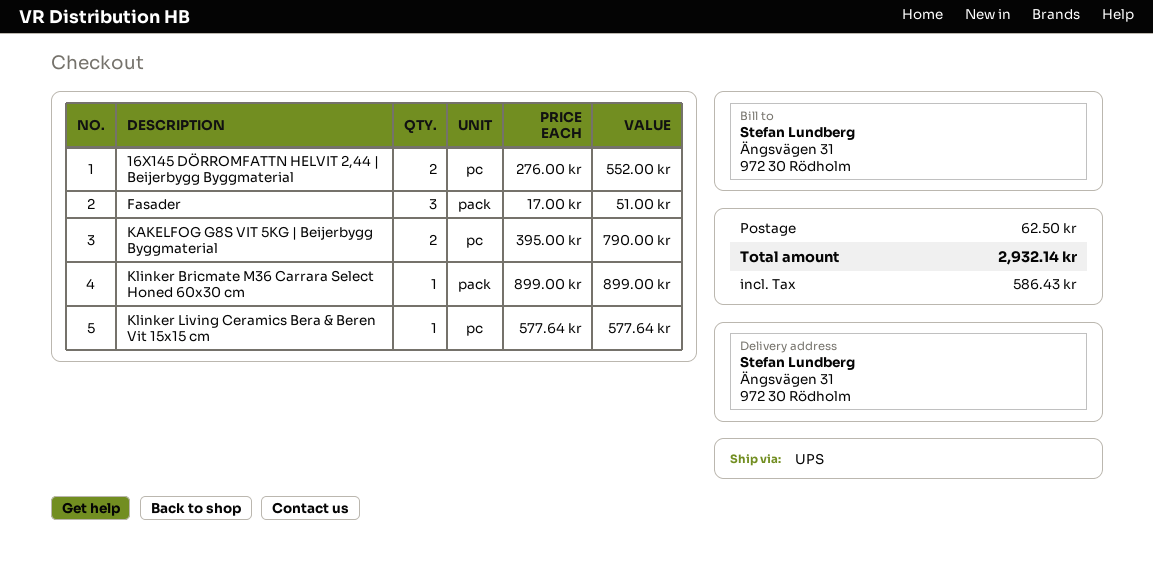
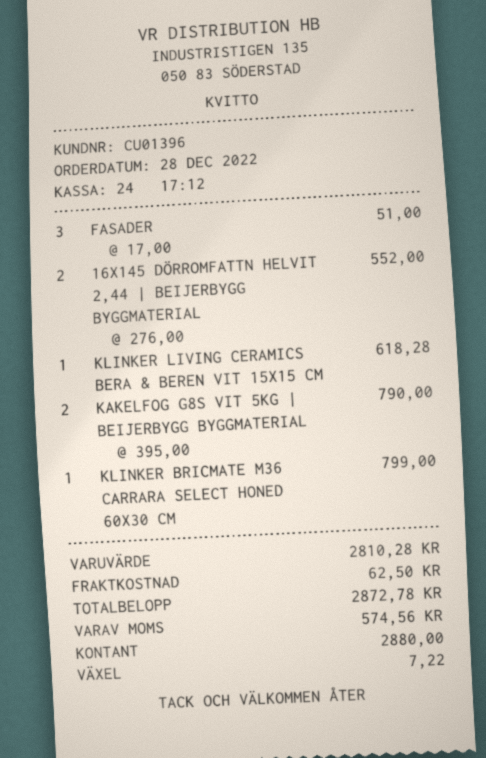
Klinker Bricmate M36 Carrara Select Honed 60x30 cm: 1 x 899.00 = 899.00 -> 1 x 799.00 = 799.00
Klinker Living Ceramics Bera & Beren Vit 15x15 cm: 1 x 577.64 = 577.64 -> 1 x 618.28 = 618.28
tax: 586.43 -> 574.56
total: 2932.14 -> 2872.78

